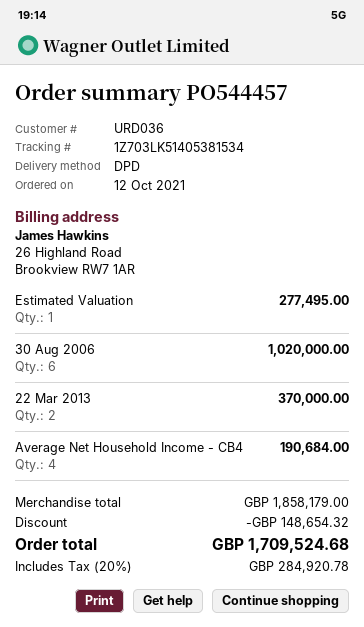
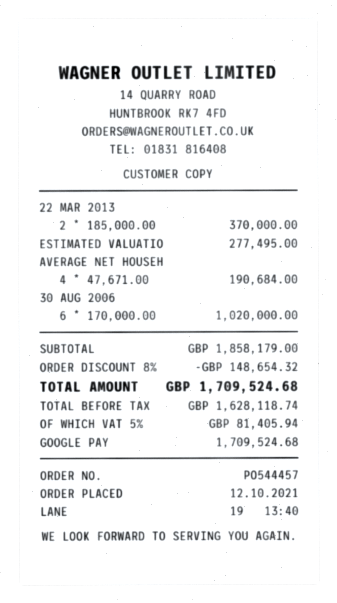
tax: 20% = 284920.78 -> 5% = 81405.94

